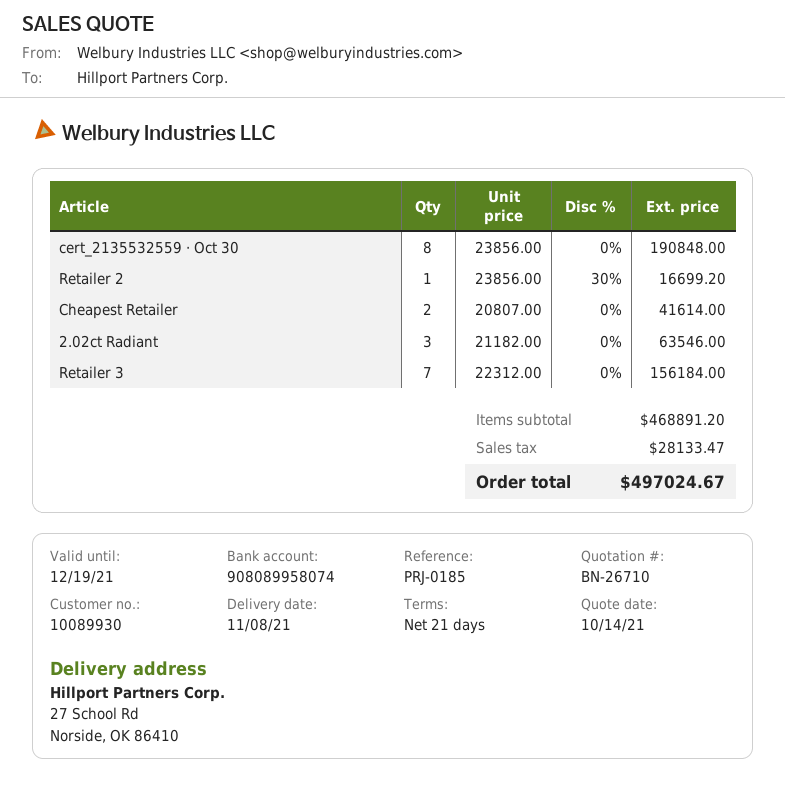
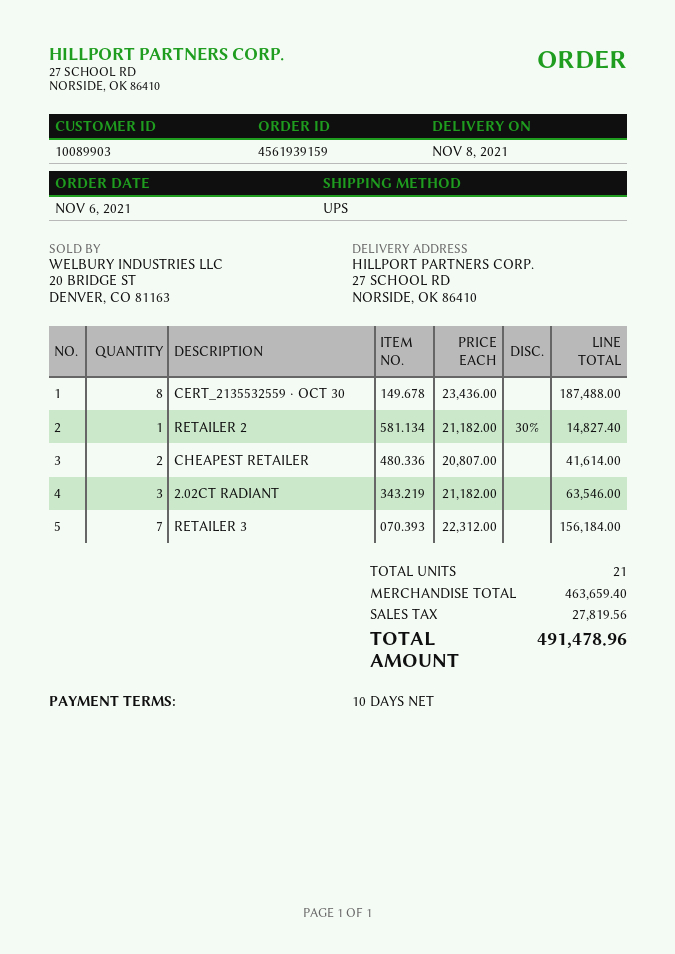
payment terms: 21 days -> 10 days
customer number: 10089930 -> 10089903
cert_2135532559 · Oct 30: 8 x 23856.00 = 190848.00 -> 8 x 23436.00 = 187488.00
Retailer 2: 1 x 23856.00 - 30% = 16699.20 -> 1 x 21182.00 - 30% = 14827.40
subtotal: 468891.20 -> 463659.40
tax: 28133.47 -> 27819.56
total: 497024.67 -> 491478.96

